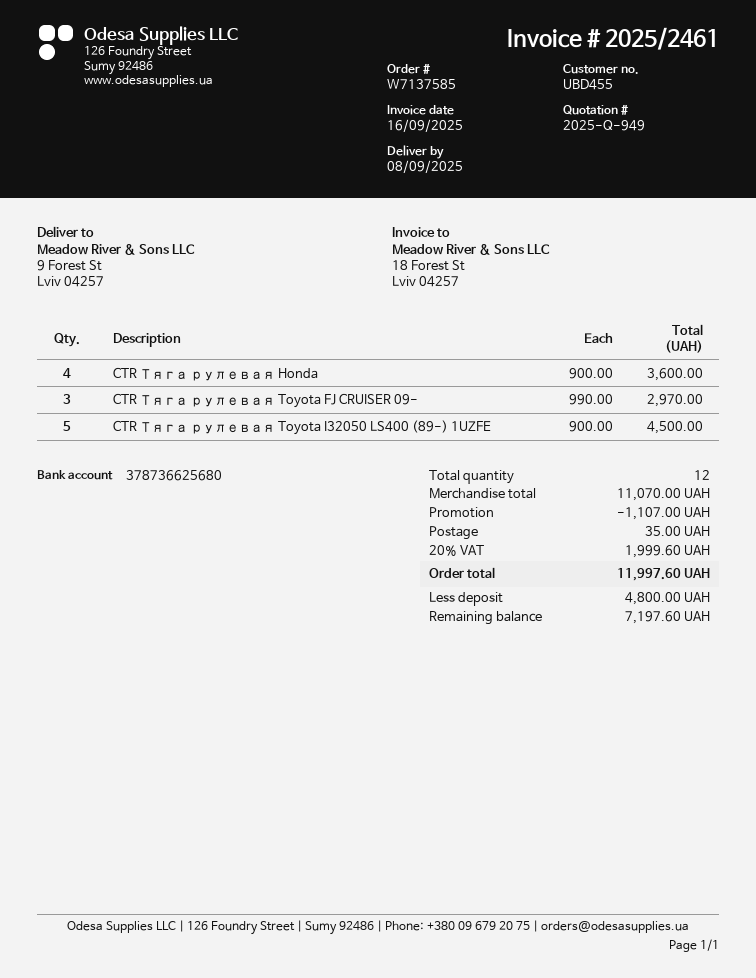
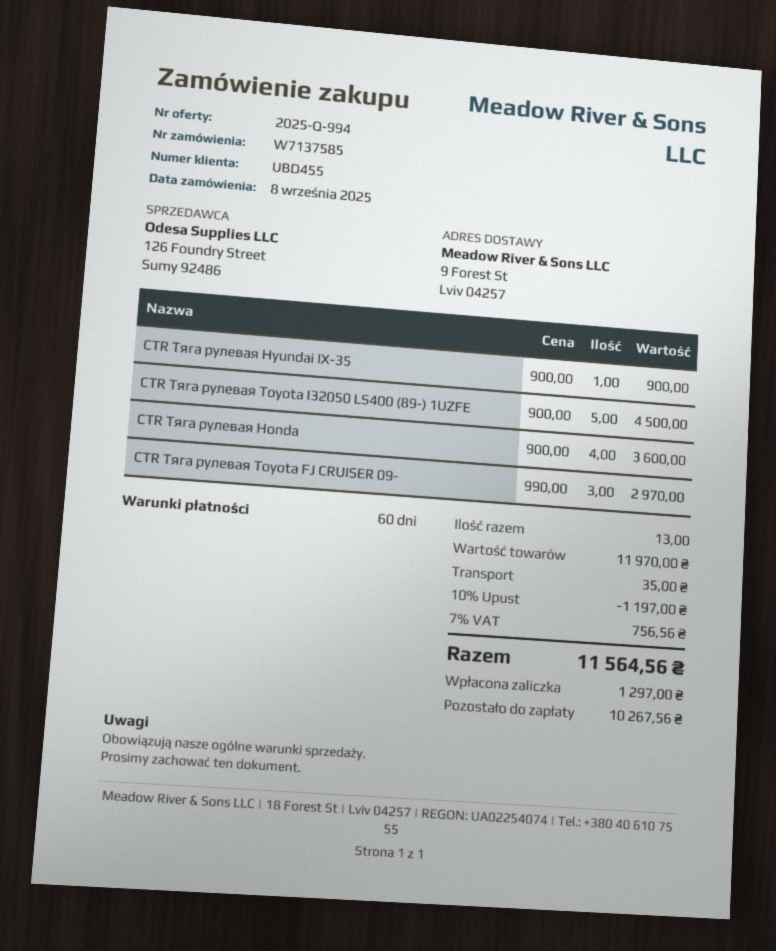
quote number: 2025-Q-949 -> 2025-Q-994
CTR Тяга рулевая Hyundai IX-35: none -> 1 x 900.00 = 900.00
total quantity: 12 -> 13
subtotal: 11070.00 -> 11970.00
discount: 1107.00 -> 1197.00
tax: 20% = 1999.60 -> 7% = 756.56
total: 11997.60 -> 11564.56
deposit: 4800.00 -> 1297.00
balance: 7197.60 -> 10267.56

